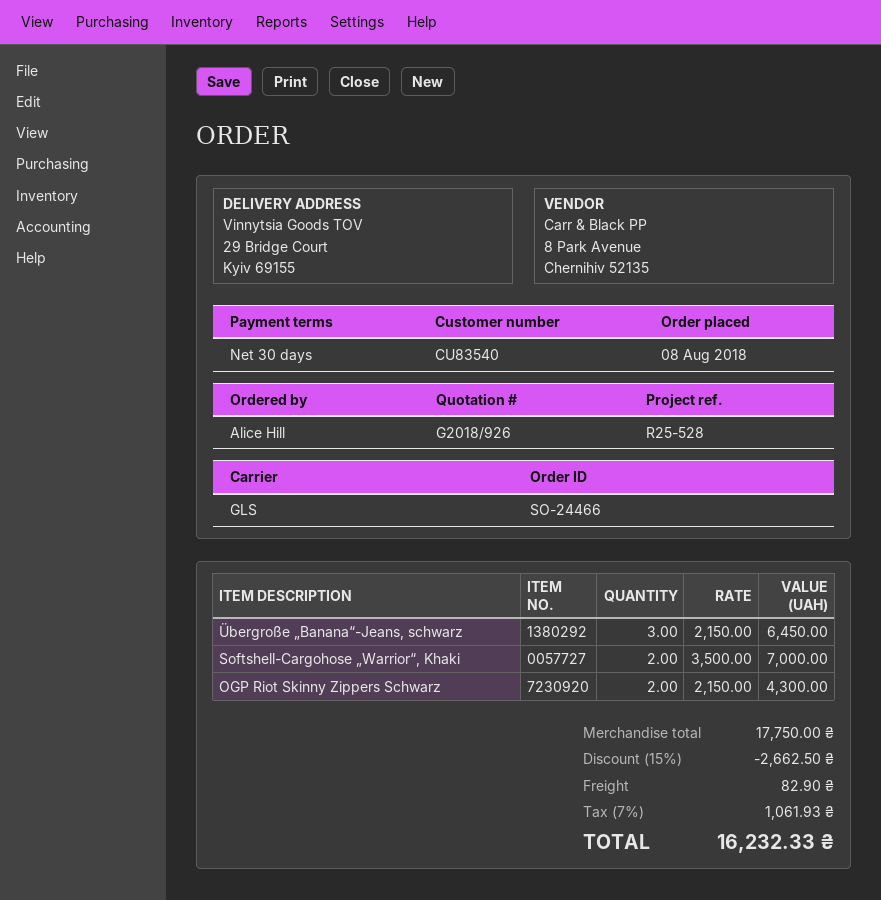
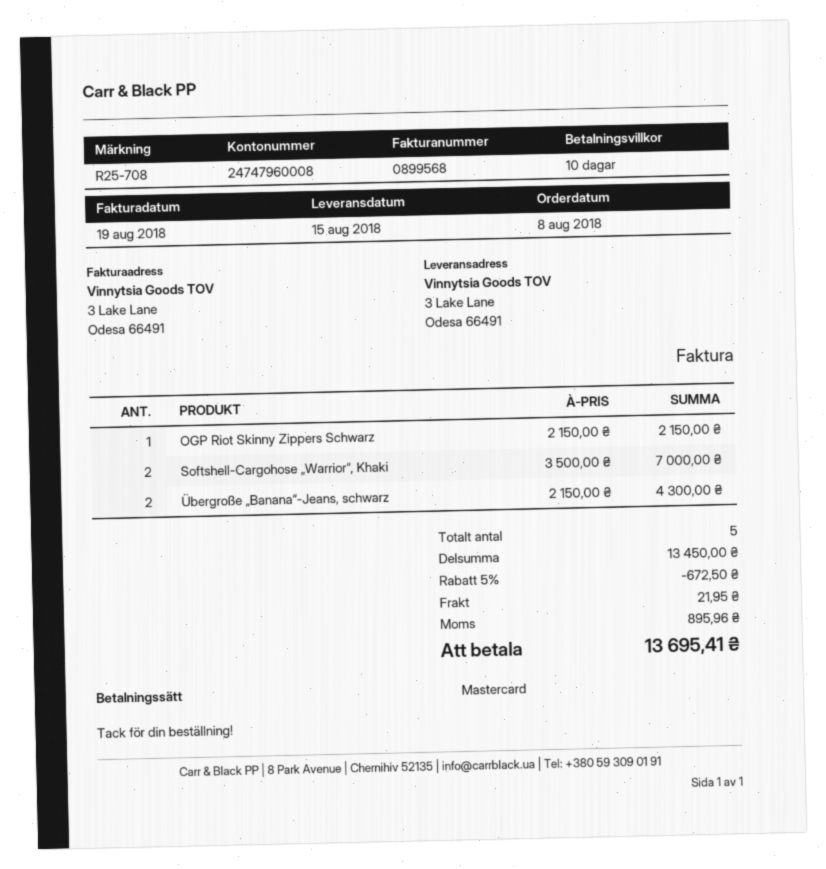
payment terms: 30 days -> 10 days
reference: R25-528 -> R25-708
ship to: 29 Bridge Court, Kyiv 69155 -> 3 Lake Lane, Odesa 66491
Übergroße „Banana“-Jeans, schwarz: 3 x 2150.00 = 6450.00 -> 2 x 2150.00 = 4300.00
OGP Riot Skinny Zippers Schwarz: 2 x 2150.00 = 4300.00 -> 1 x 2150.00 = 2150.00
subtotal: 17750.00 -> 13450.00
discount: 15% = 2662.50 -> 5% = 672.50
shipping: 82.90 -> 21.95
tax: 1061.93 -> 895.96
total: 16232.33 -> 13695.41

